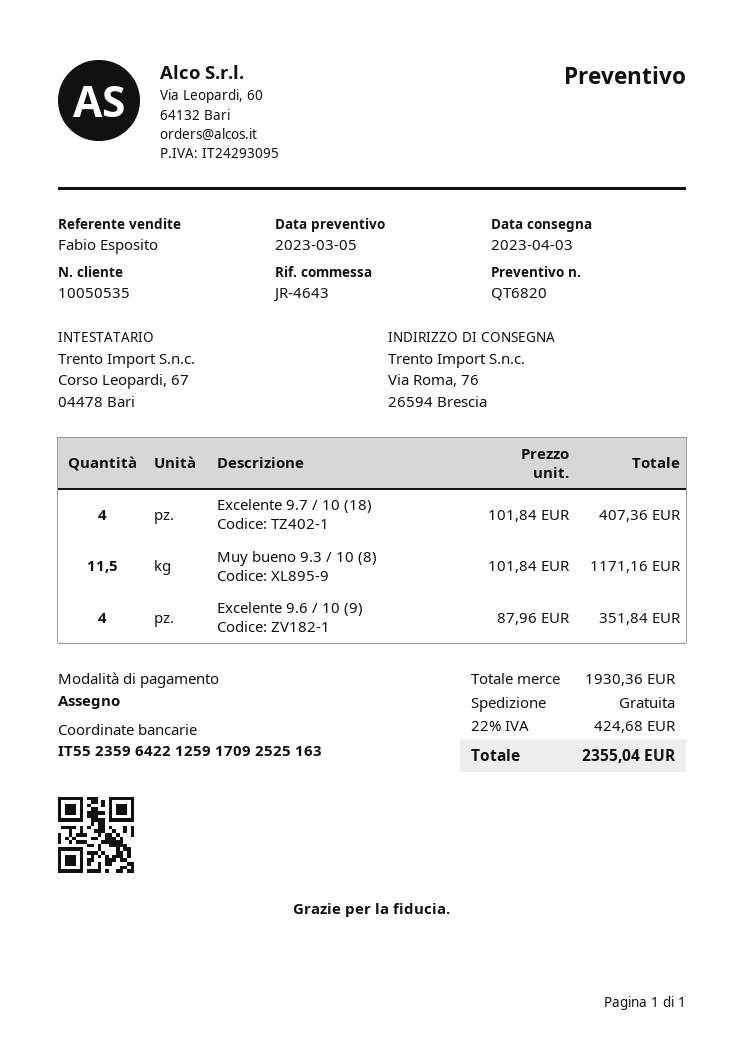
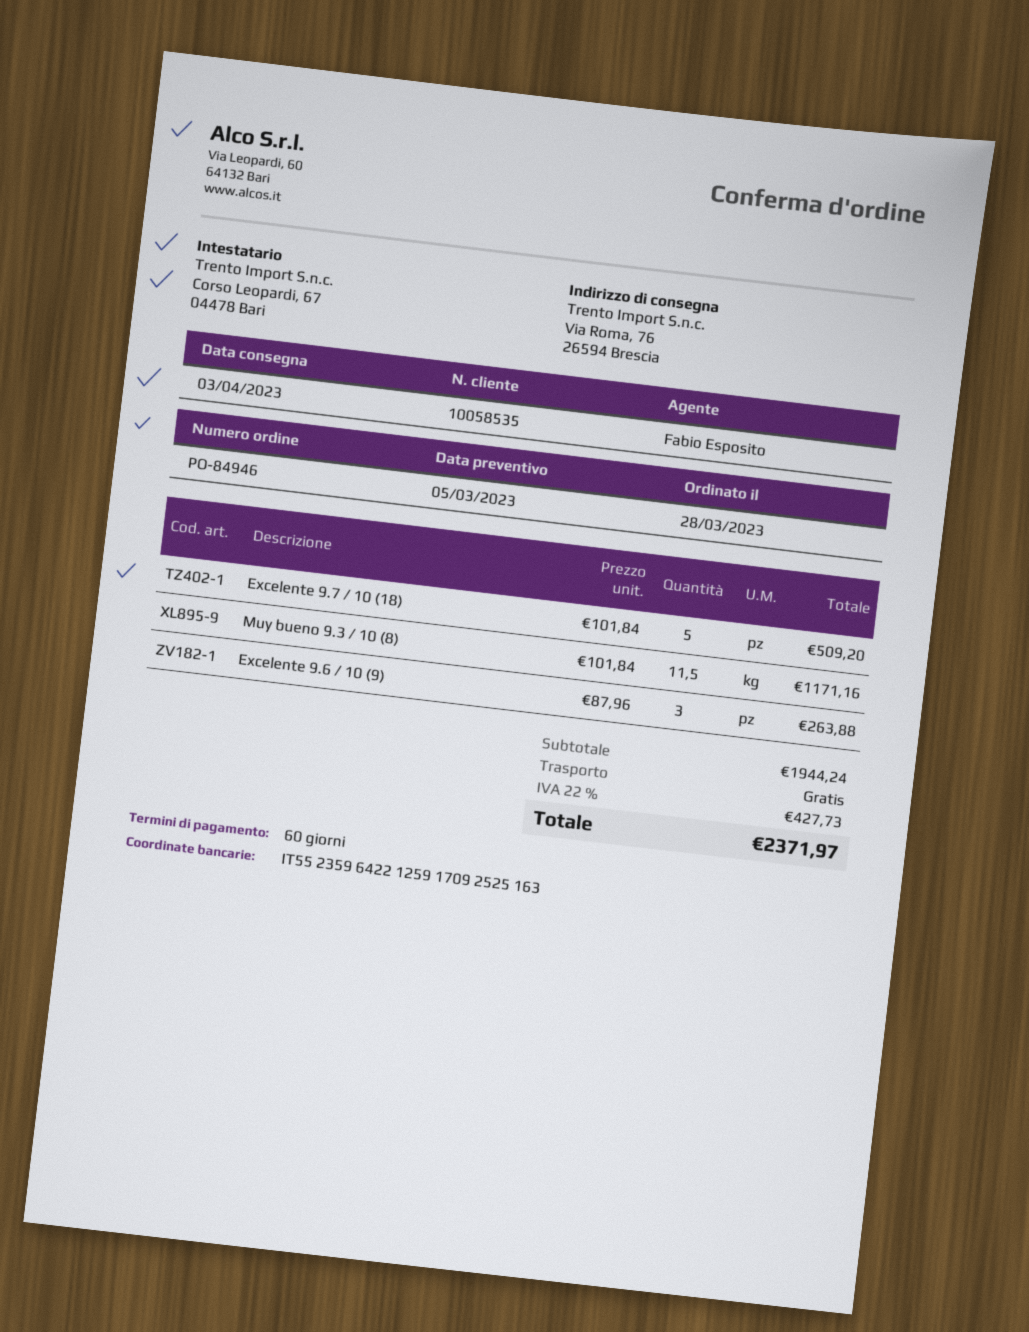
customer number: 10050535 -> 10058535
Excelente 9.7 / 10 (18): 4 x 101.84 = 407.36 -> 5 x 101.84 = 509.20
Excelente 9.6 / 10 (9): 4 x 87.96 = 351.84 -> 3 x 87.96 = 263.88
subtotal: 1930.36 -> 1944.24
tax: 22% = 424.68 -> 22% = 427.73
total: 2355.04 -> 2371.97

